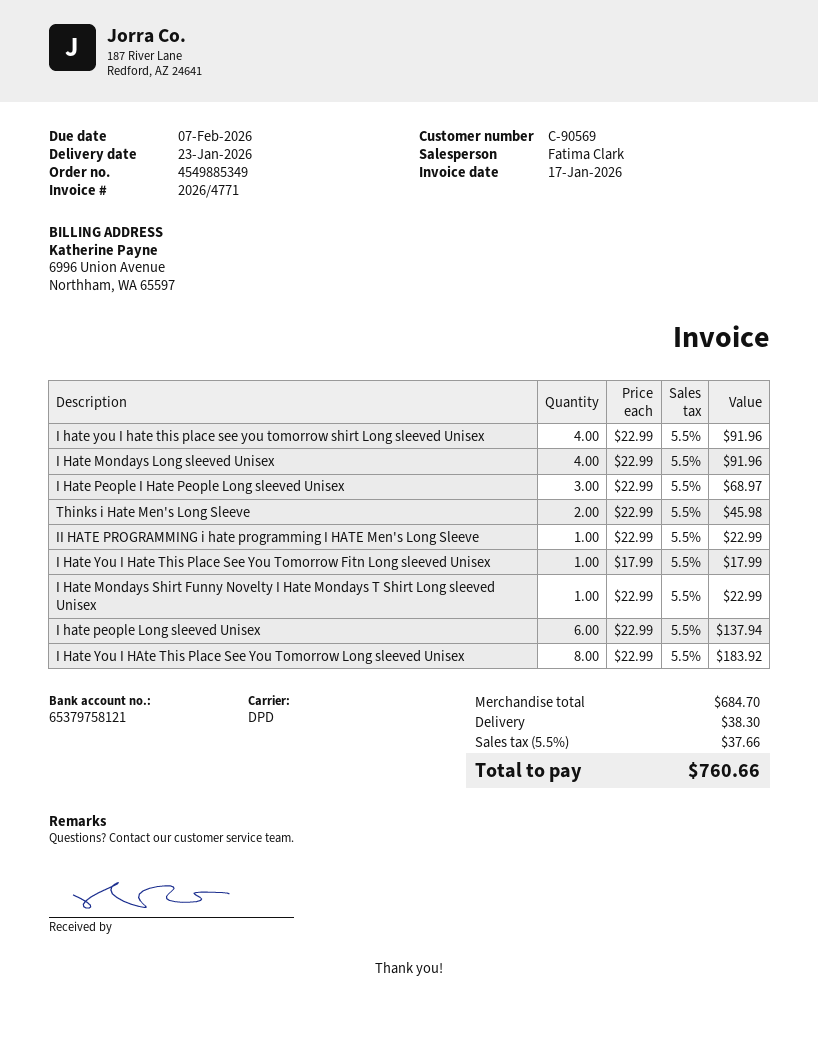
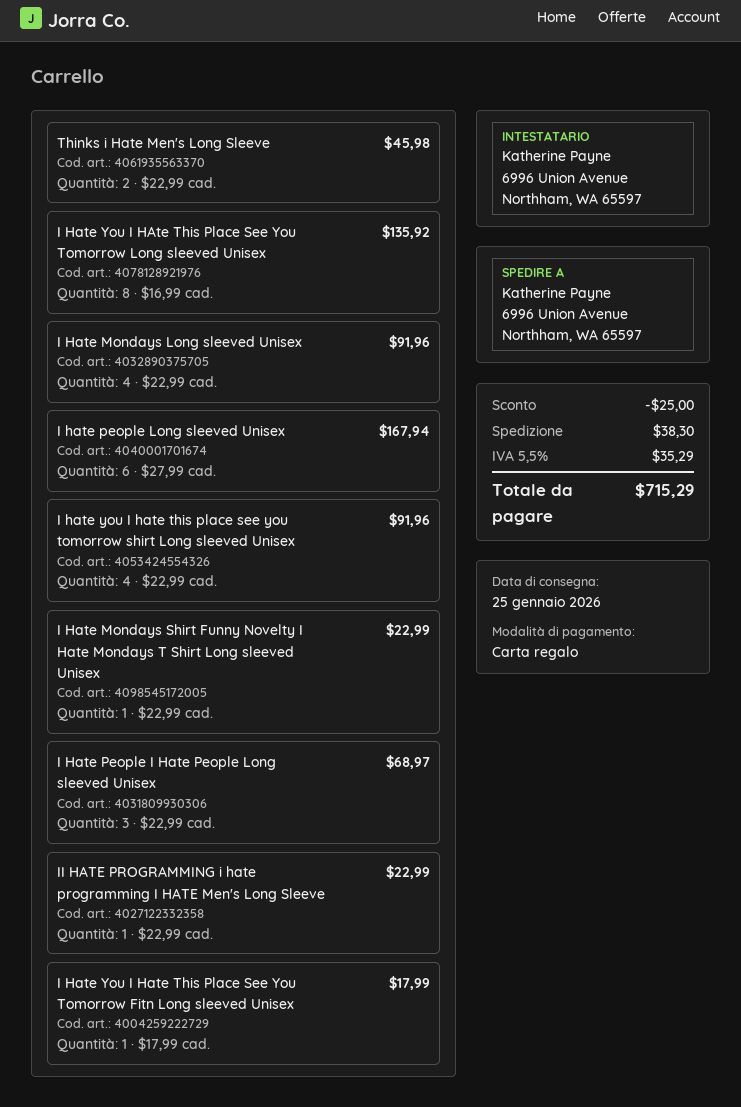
delivery date: 2026-01-23 -> 2026-01-25
I hate people Long sleeved Unisex: 6 x 22.99 = 137.94 -> 6 x 27.99 = 167.94
I Hate You I HAte This Place See You Tomorrow Long sleeved Unisex: 8 x 22.99 = 183.92 -> 8 x 16.99 = 135.92
discount: none -> 25.00
tax: 5.5% = 37.66 -> 5.5% = 35.29
total: 760.66 -> 715.29

